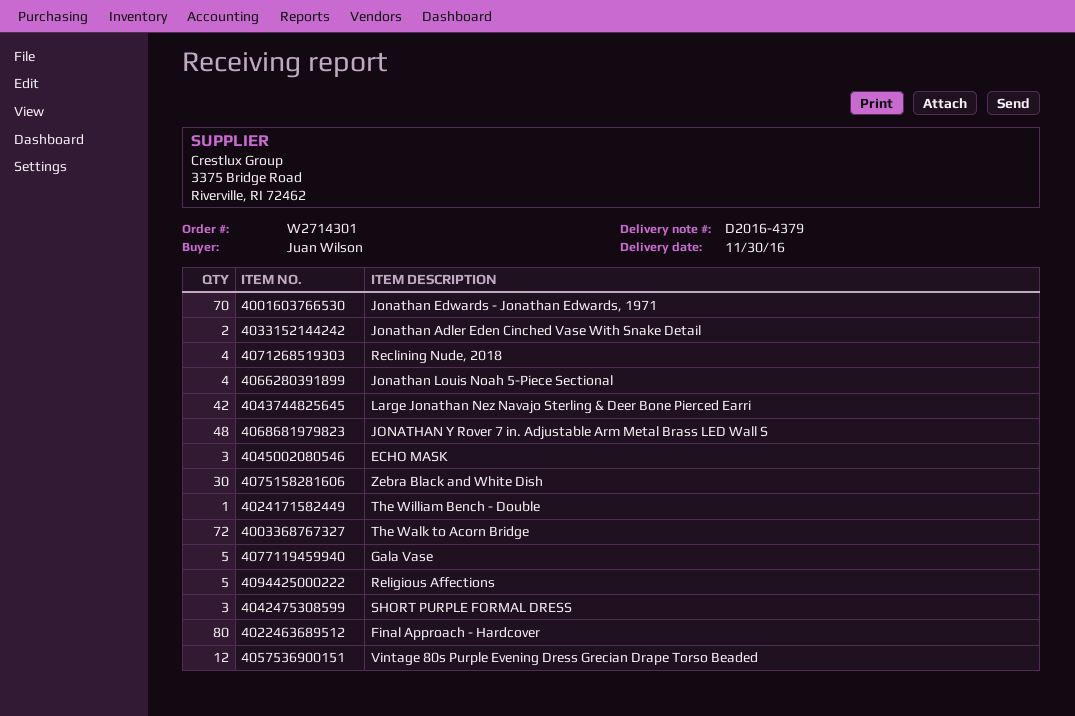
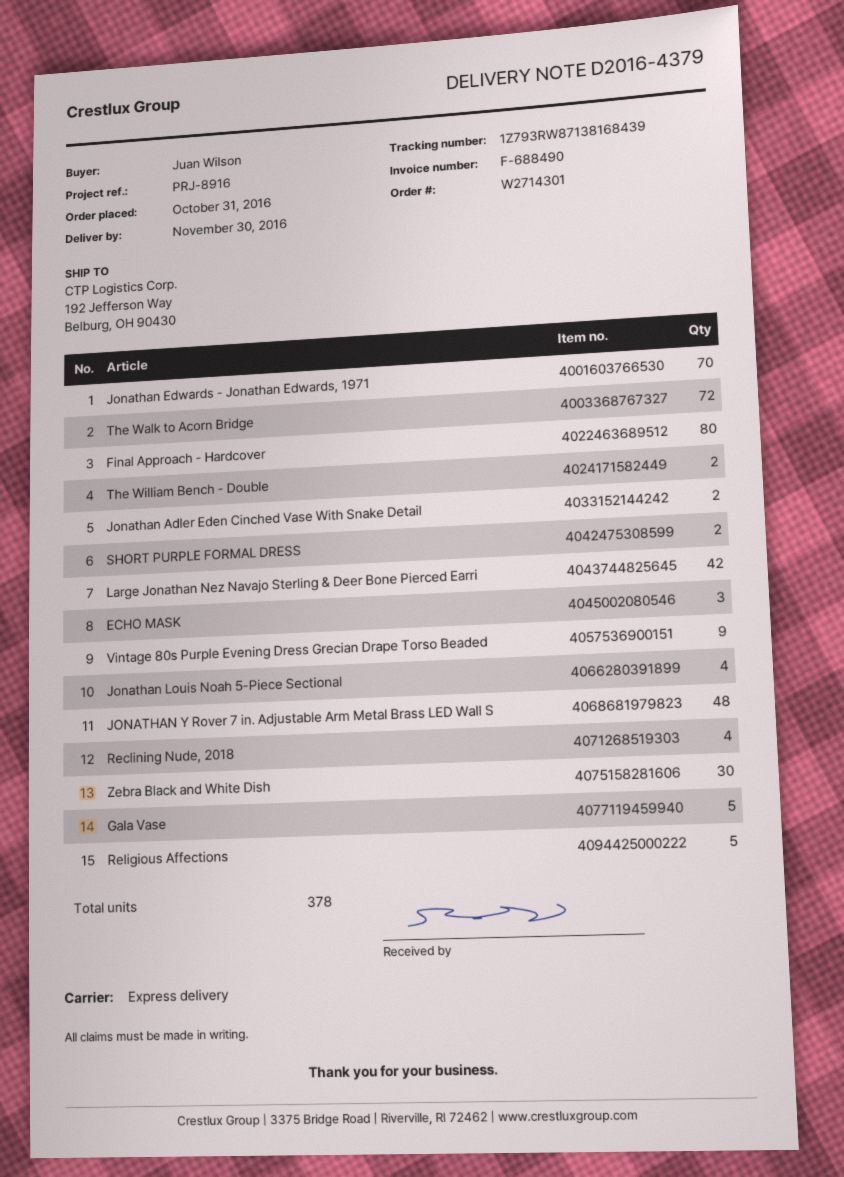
The William Bench - Double: 1 -> 2
SHORT PURPLE FORMAL DRESS: 3 -> 2
Vintage 80s Purple Evening Dress Grecian Drape Torso Beaded: 12 -> 9

